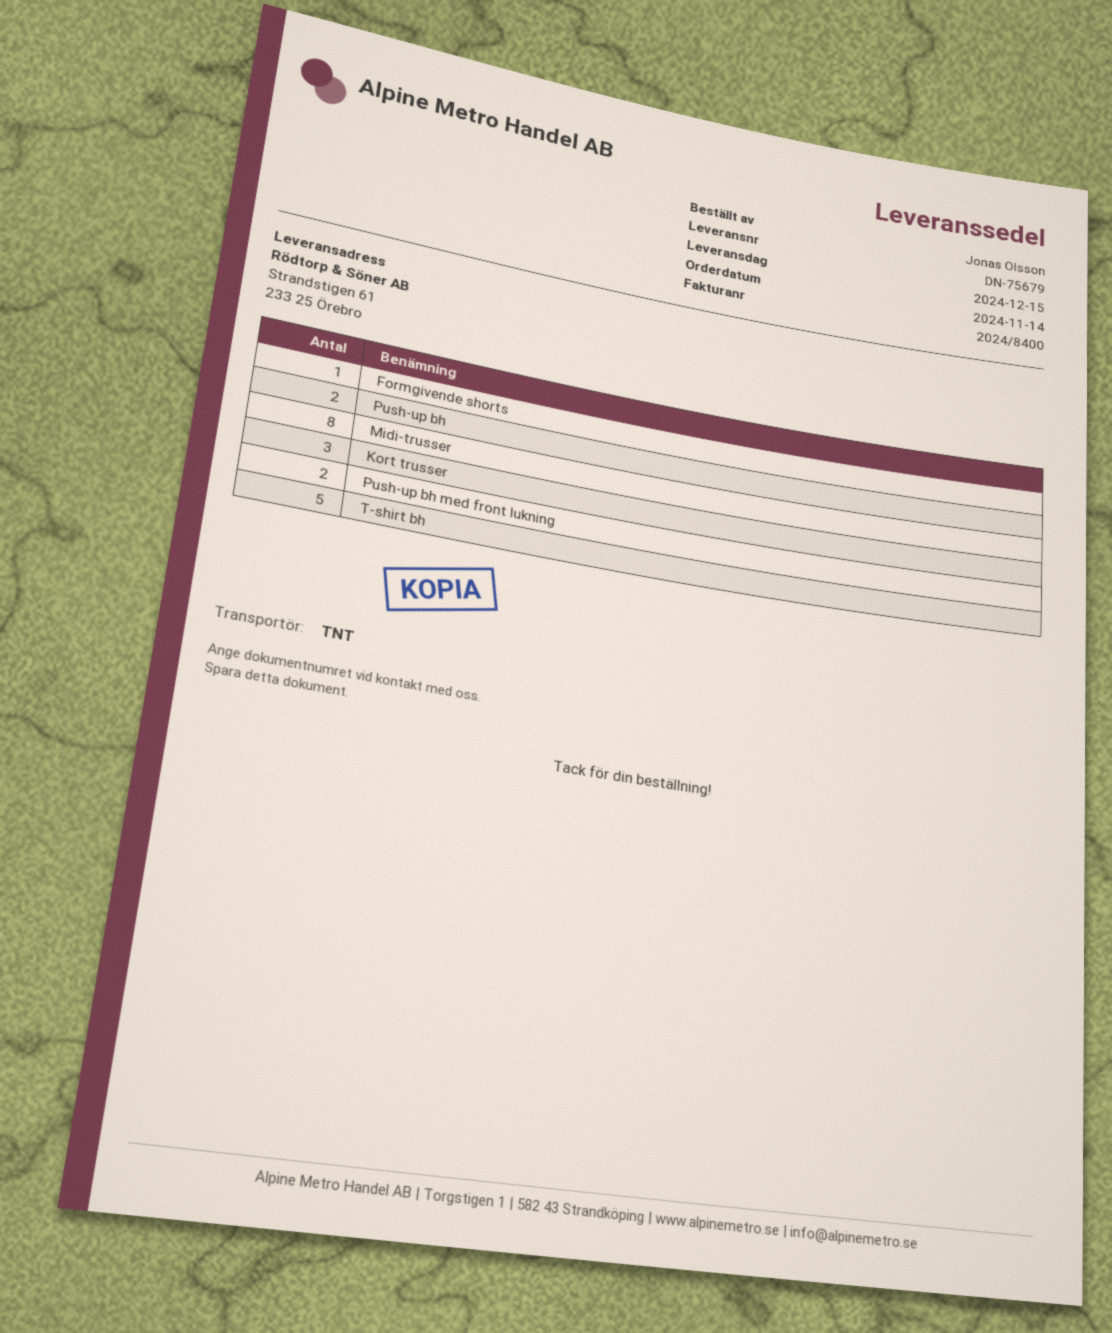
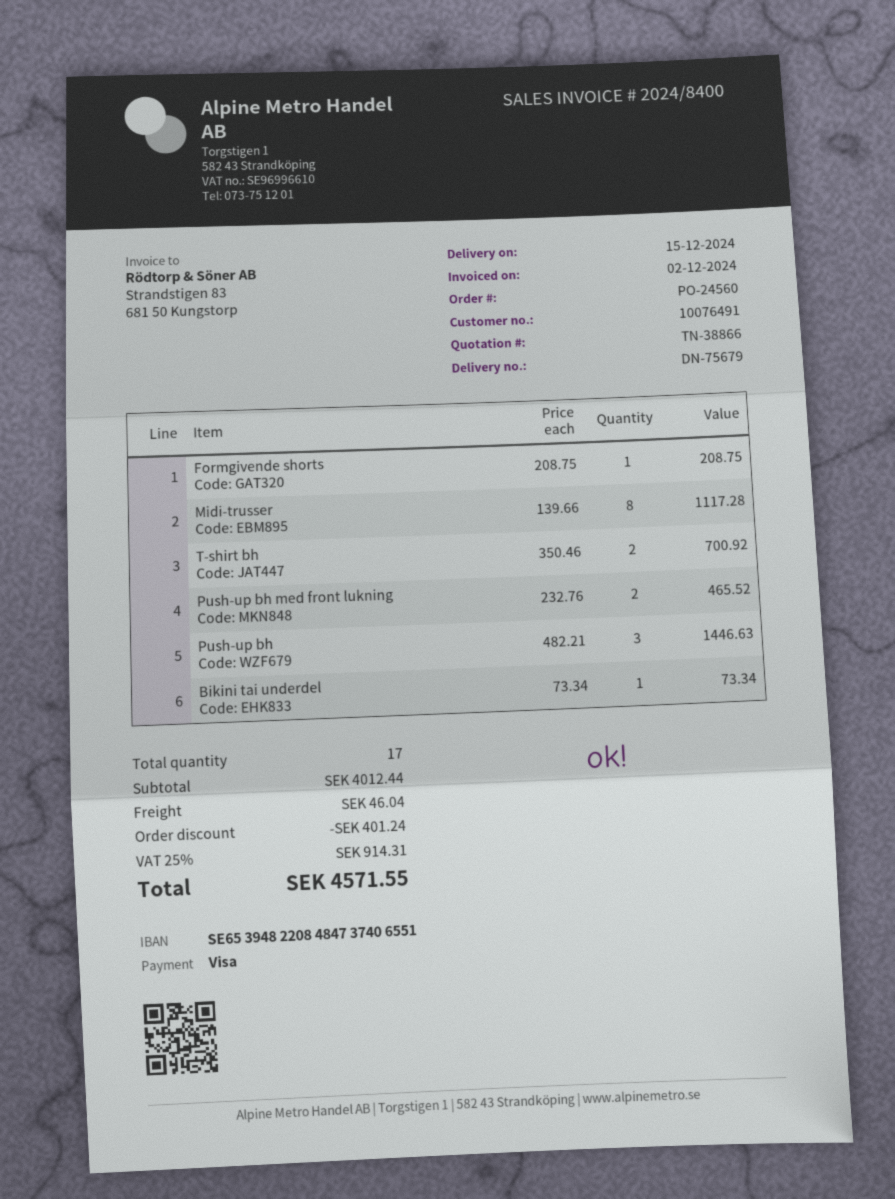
Push-up bh: 2 -> 3
Kort trusser: 3 -> none
T-shirt bh: 5 -> 2
Bikini tai underdel: none -> 1

